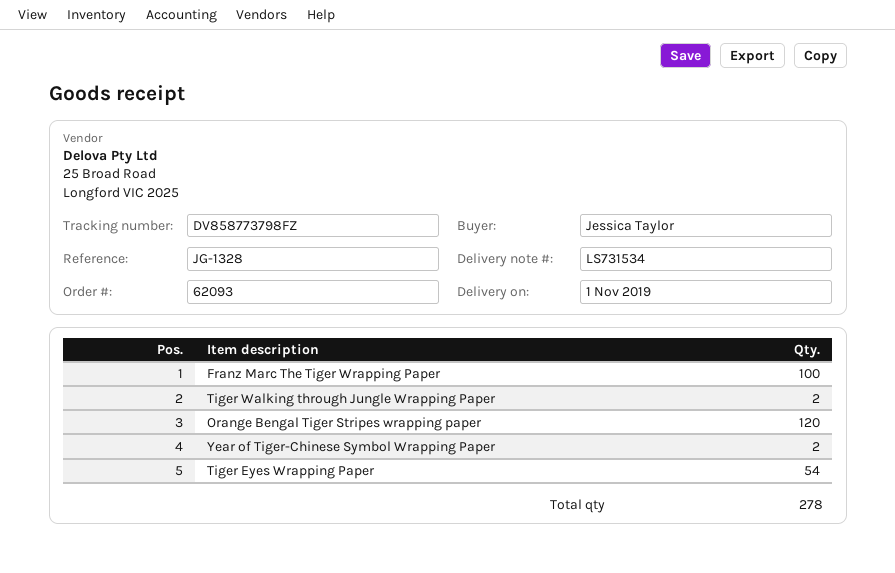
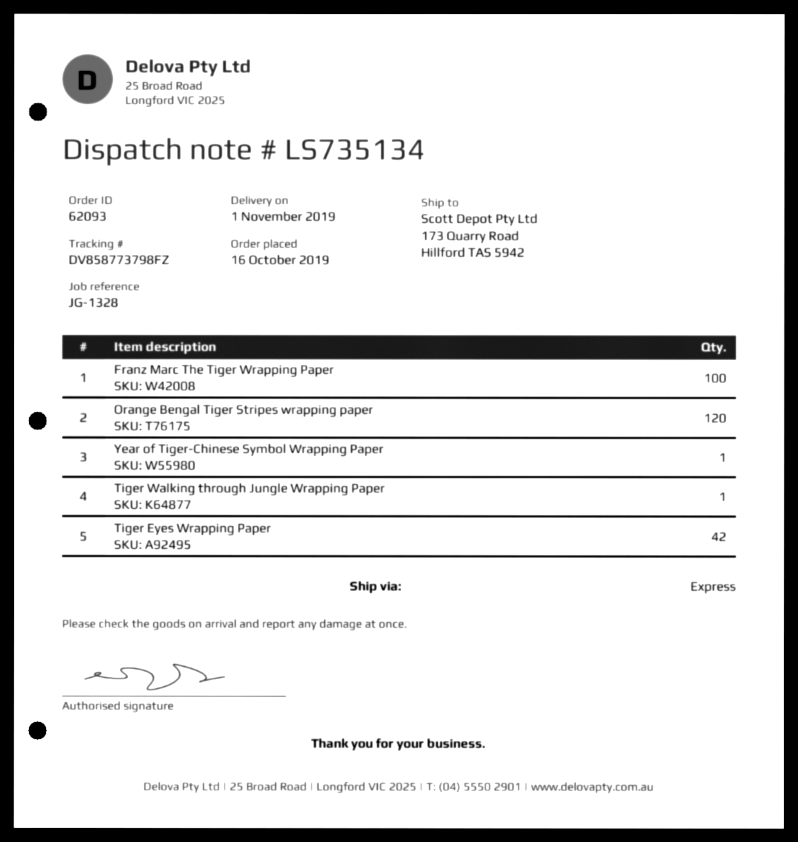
delivery note number: LS731534 -> LS735134
Tiger Walking through Jungle Wrapping Paper: 2 -> 1
Year of Tiger-Chinese Symbol Wrapping Paper: 2 -> 1
Tiger Eyes Wrapping Paper: 54 -> 42

